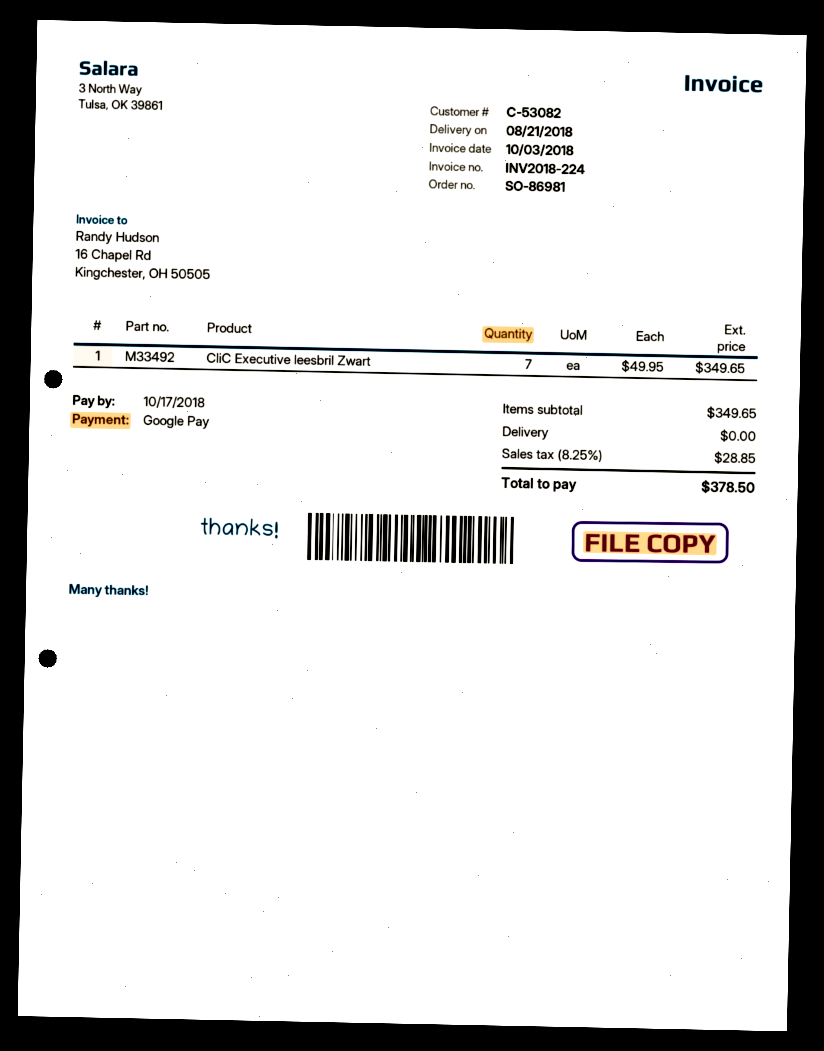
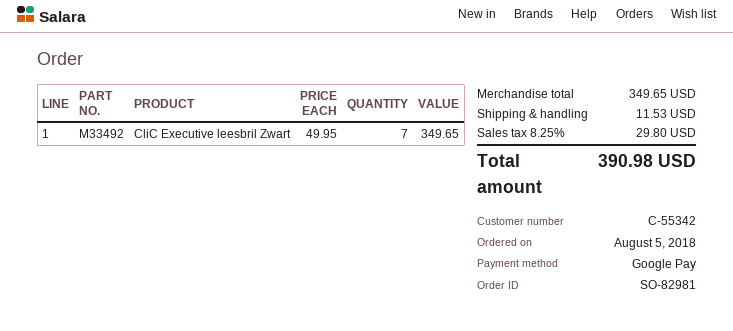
order number: SO-86981 -> SO-82981
customer number: C-53082 -> C-55342
shipping: 0.00 -> 11.53
tax: 8.25% = 28.85 -> 8.25% = 29.80
total: 378.50 -> 390.98

